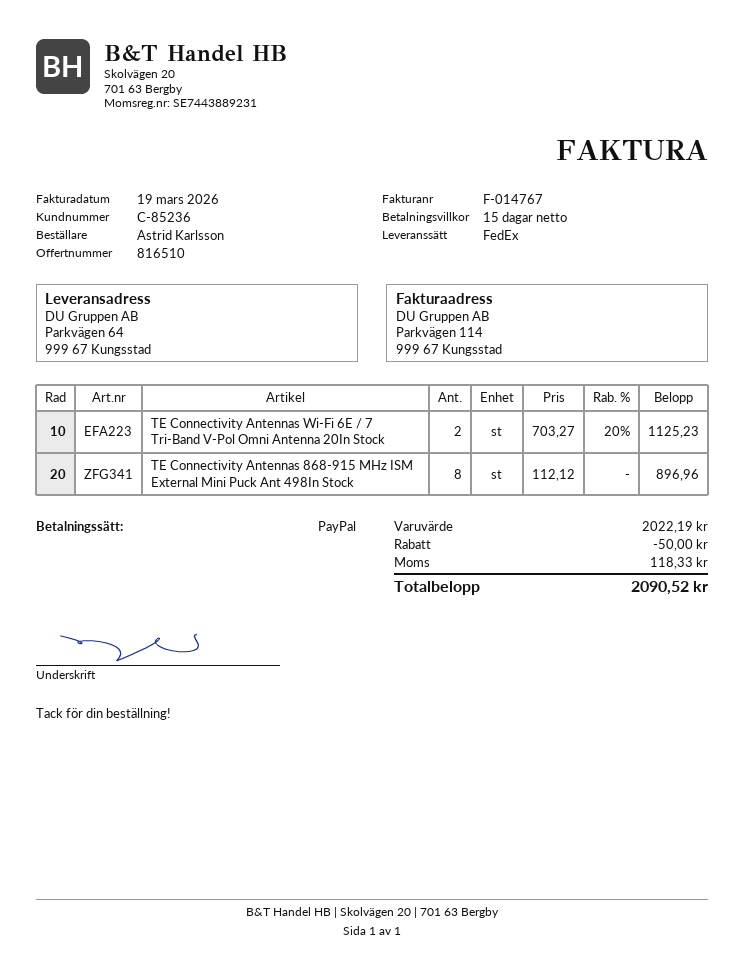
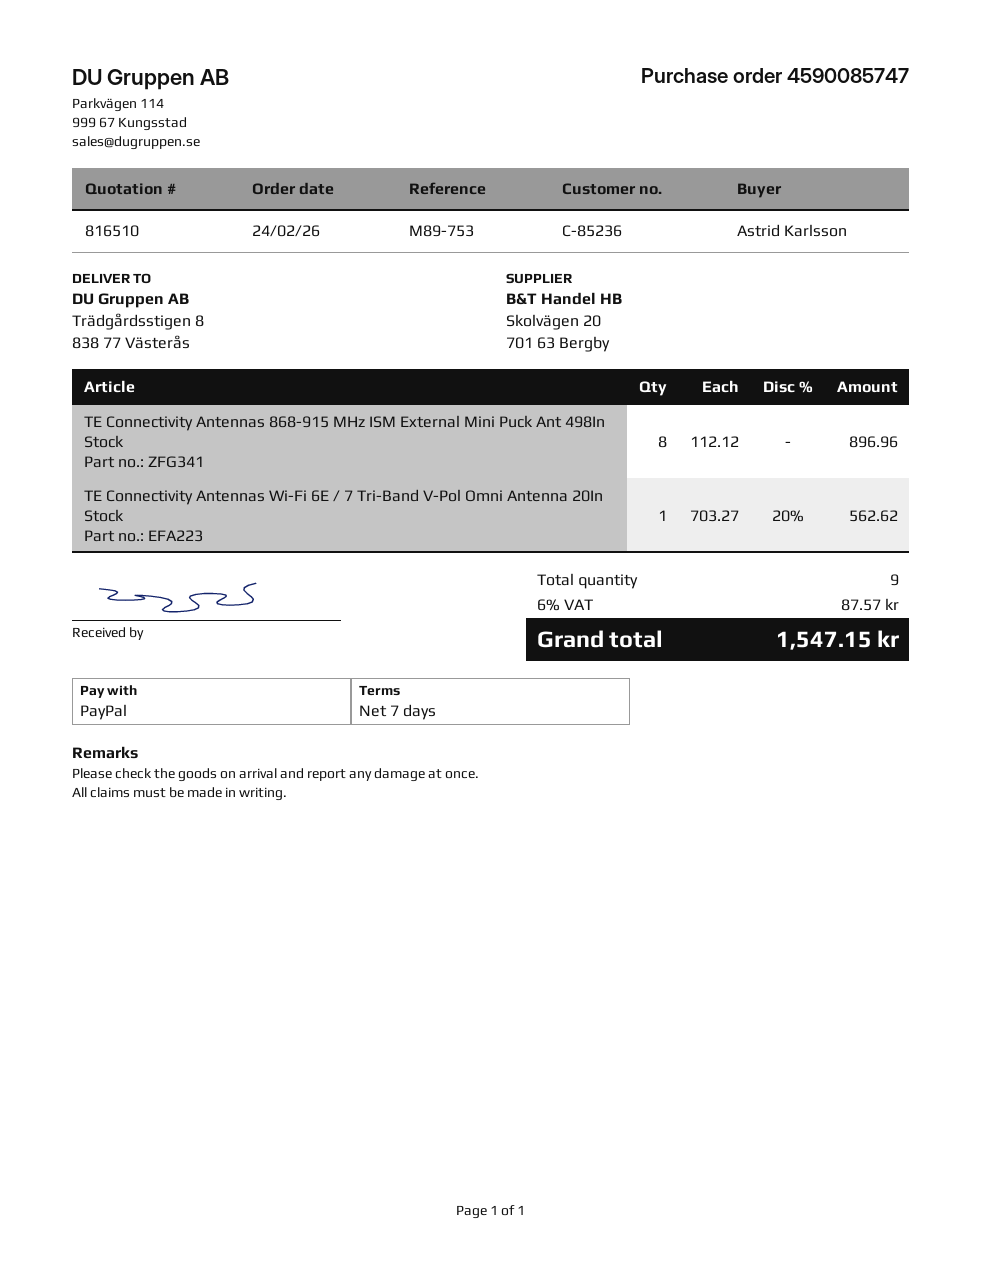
payment terms: 15 days -> 7 days
ship to: Parkvägen 64, 999 67 Kungsstad -> Trädgårdsstigen 8, 838 77 Västerås
TE Connectivity Antennas Wi-Fi 6E / 7 Tri-Band V-Pol Omni Antenna 20In Stock: 2 x 703.27 - 20% = 1125.23 -> 1 x 703.27 - 20% = 562.62
discount: 50.00 -> none
tax: 118.33 -> 87.57
total: 2090.52 -> 1547.15

